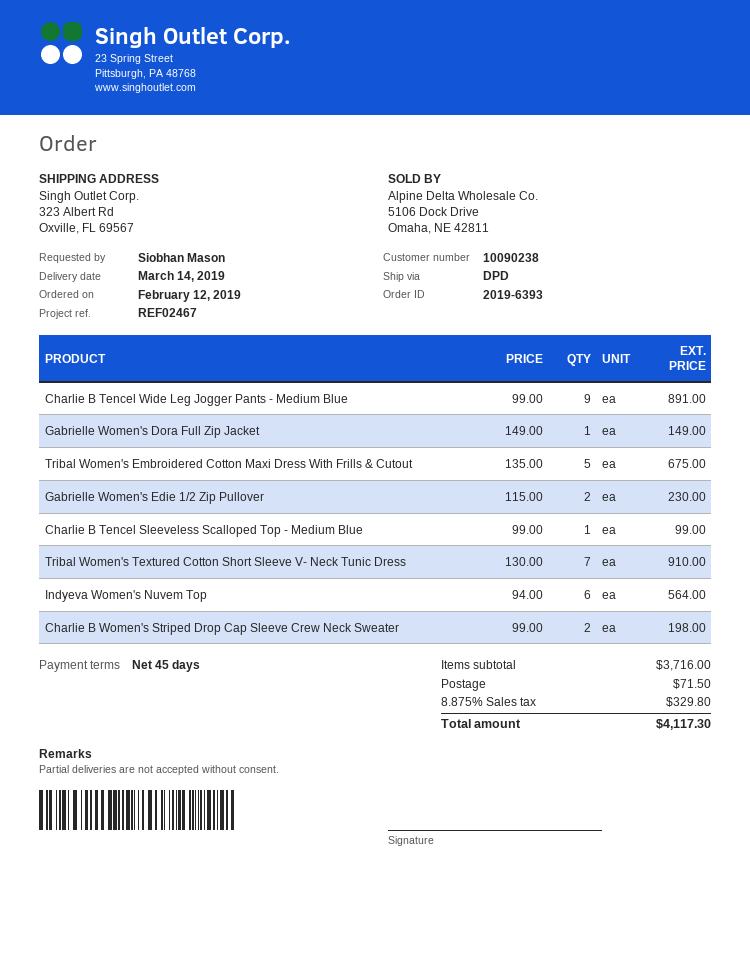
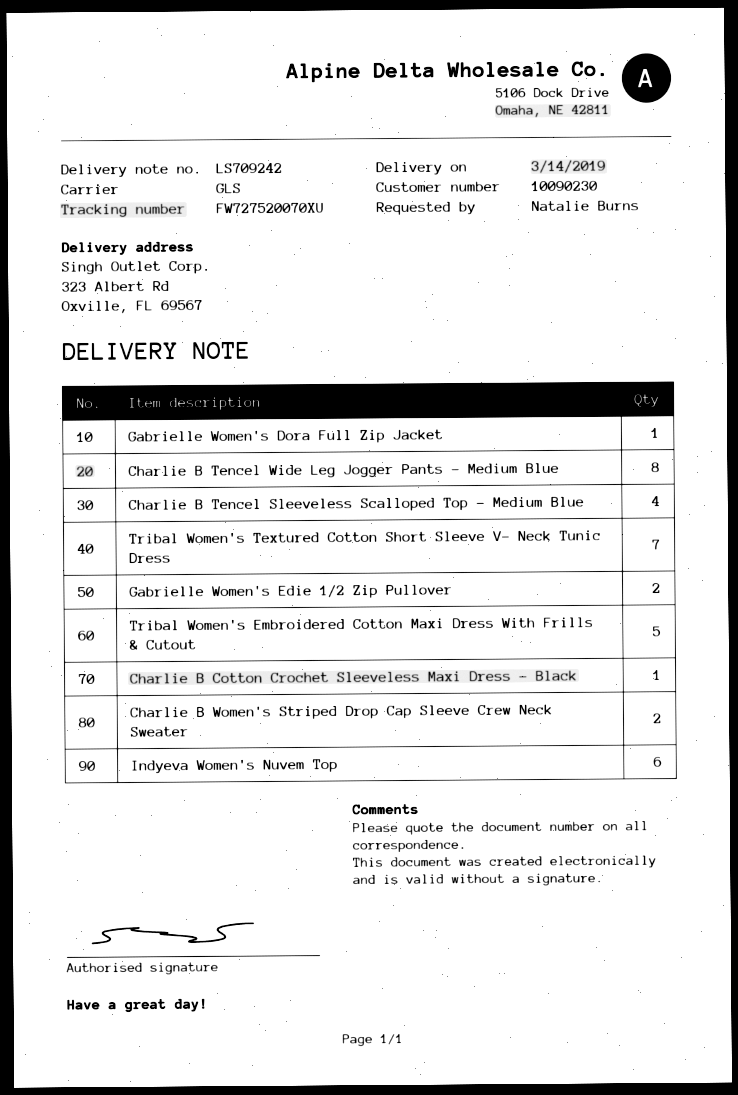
customer number: 10090238 -> 10090230
ordered by: Siobhan Mason -> Natalie Burns
shipping method: DPD -> GLS
Charlie B Tencel Wide Leg Jogger Pants - Medium Blue: 9 -> 8
Charlie B Tencel Sleeveless Scalloped Top - Medium Blue: 1 -> 4
Charlie B Cotton Crochet Sleeveless Maxi Dress - Black: none -> 1

